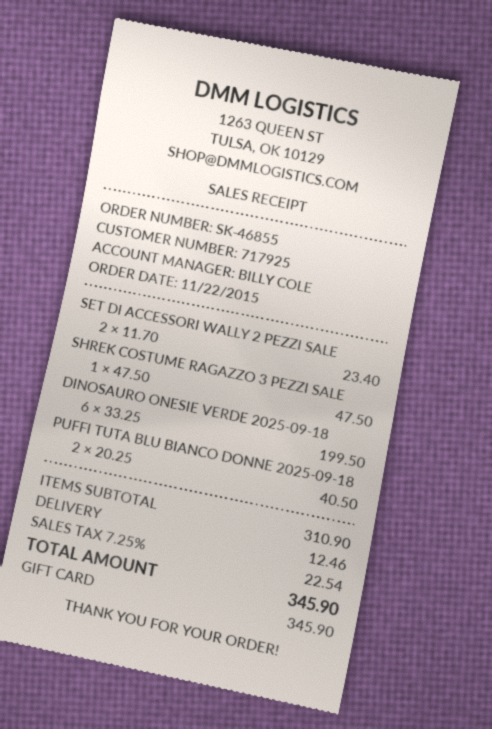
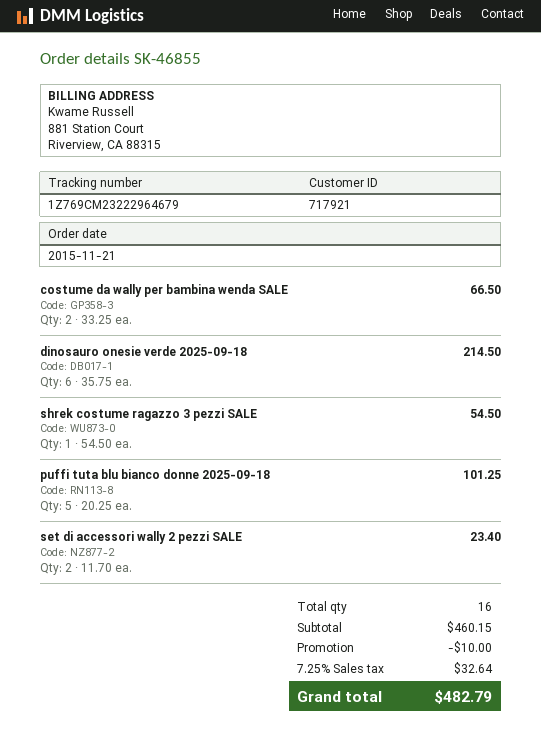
order date: 2015-11-22 -> 2015-11-21
customer number: 717925 -> 717921
SHREK COSTUME RAGAZZO 3 PEZZI SALE: 1 x 47.50 = 47.50 -> 1 x 54.50 = 54.50
DINOSAURO ONESIE VERDE 2025-09-18: 6 x 33.25 = 199.50 -> 6 x 35.75 = 214.50
PUFFI TUTA BLU BIANCO DONNE 2025-09-18: 2 x 20.25 = 40.50 -> 5 x 20.25 = 101.25
costume da wally per bambina wenda SALE: none -> 2 x 33.25 = 66.50
subtotal: 310.90 -> 460.15
discount: none -> 10.00
shipping: 12.46 -> none
tax: 7.25% = 22.54 -> 7.25% = 32.64
total: 345.90 -> 482.79

